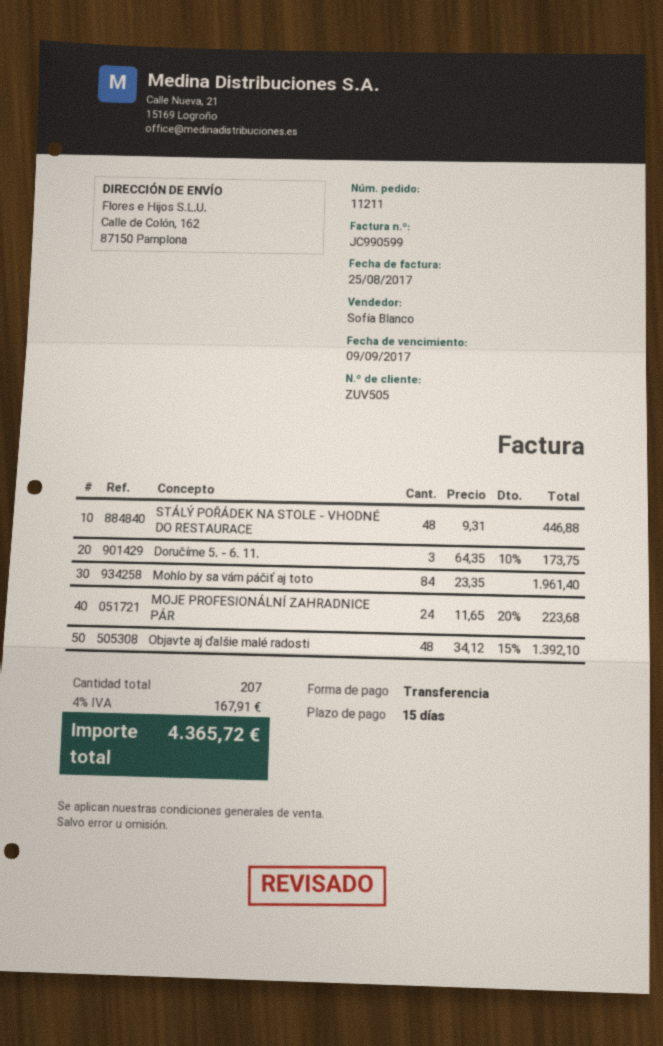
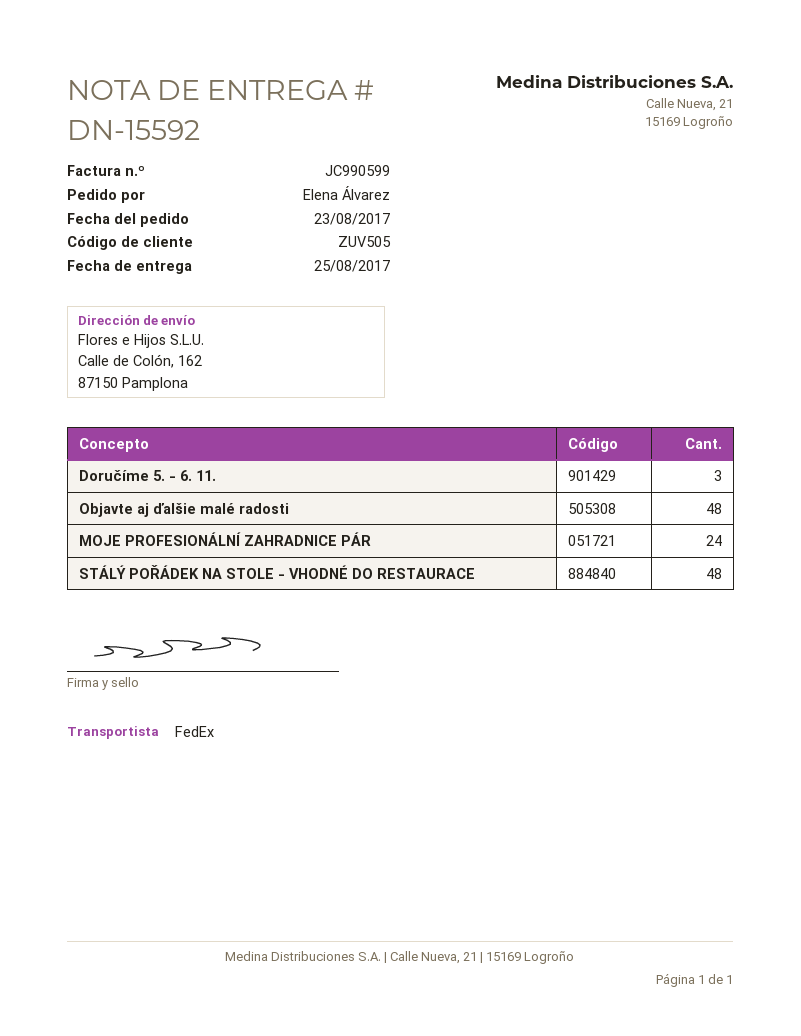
Mohlo by sa vám páčiť aj toto: 84 -> none

